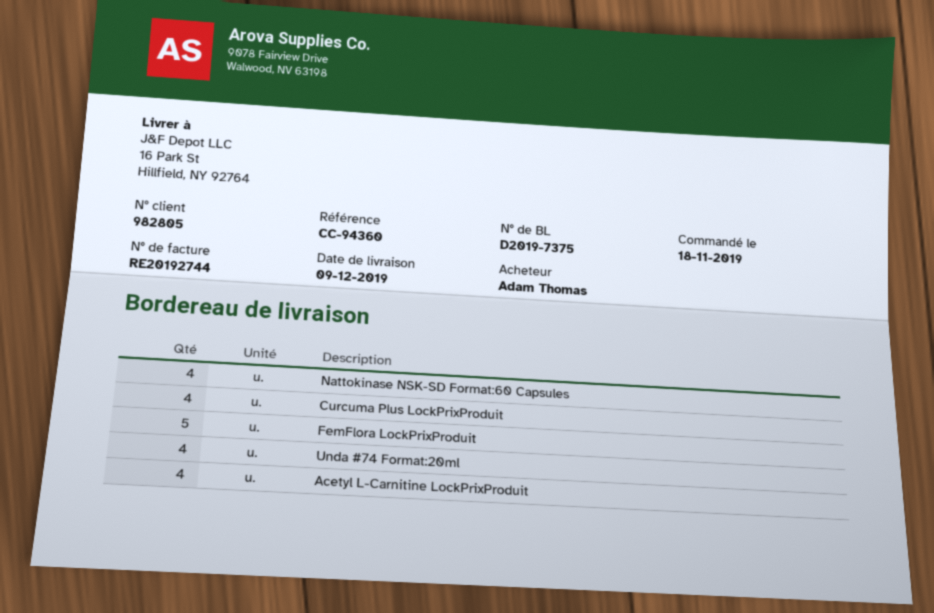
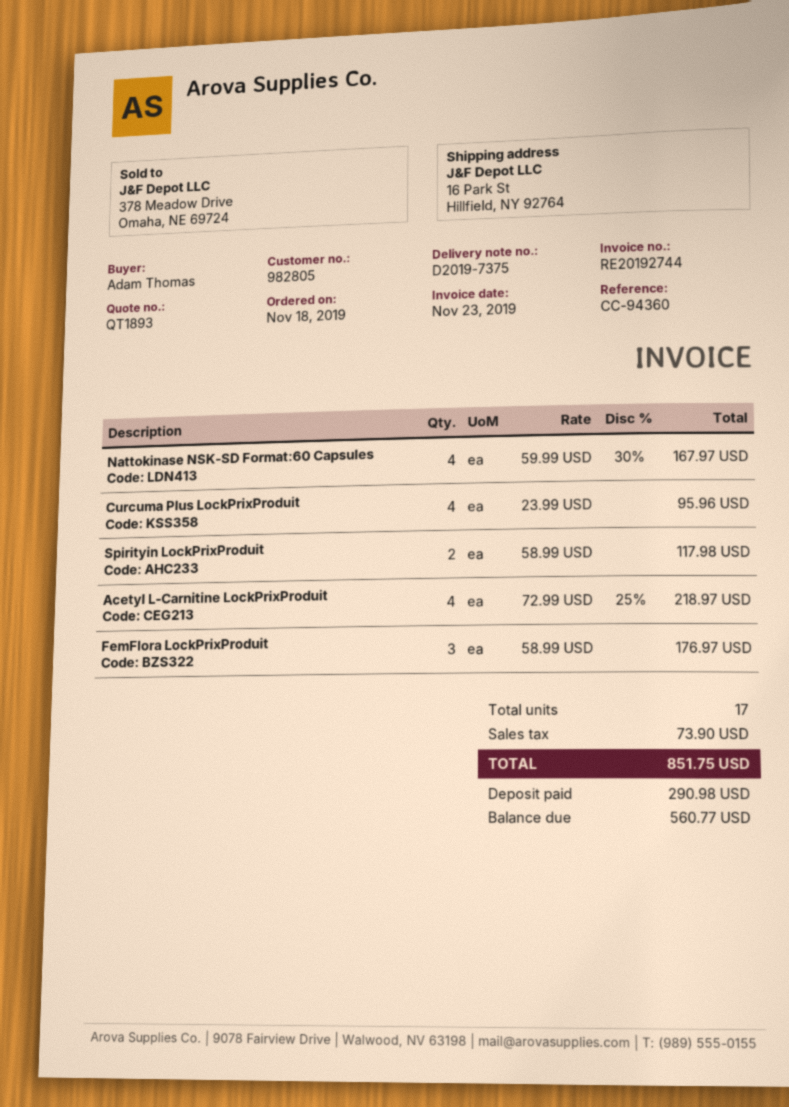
FemFlora LockPrixProduit: 5 -> 3
Unda #74 Format:20ml: 4 -> none
Spirityin LockPrixProduit: none -> 2

